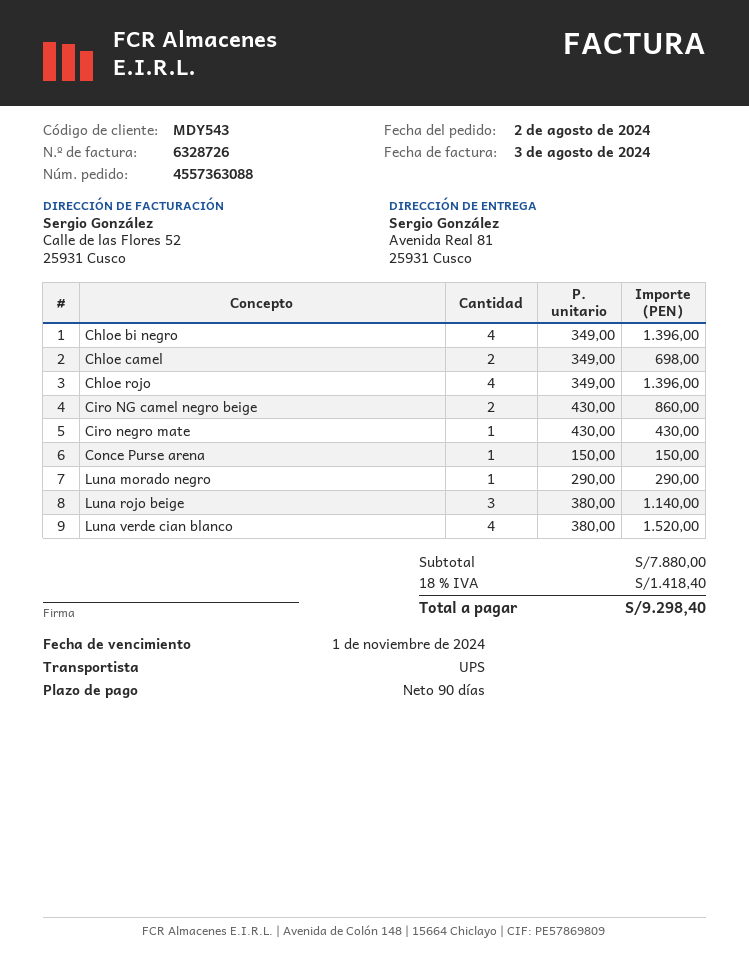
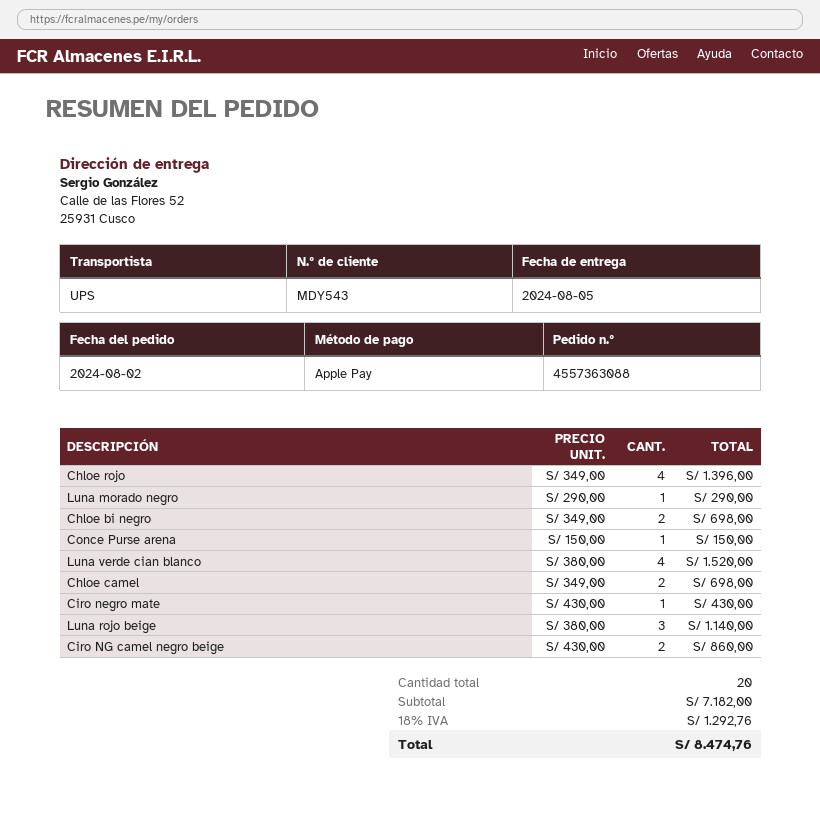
ship to: Avenida Real 81, 25931 Cusco -> Calle de las Flores 52, 25931 Cusco
Chloe bi negro: 4 x 349.00 = 1396.00 -> 2 x 349.00 = 698.00
subtotal: 7880.00 -> 7182.00
tax: 18% = 1418.40 -> 18% = 1292.76
total: 9298.40 -> 8474.76

